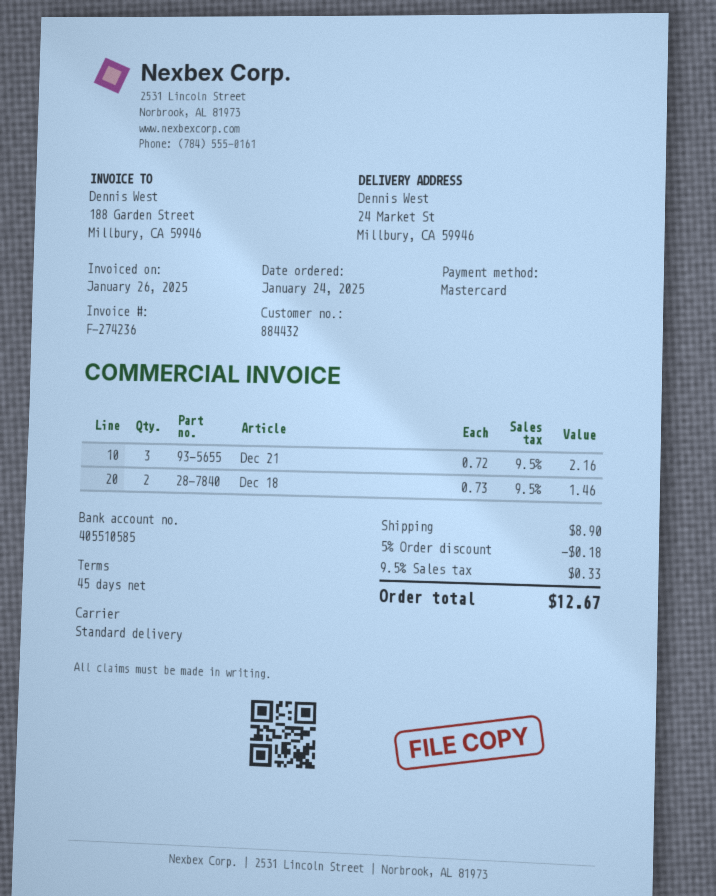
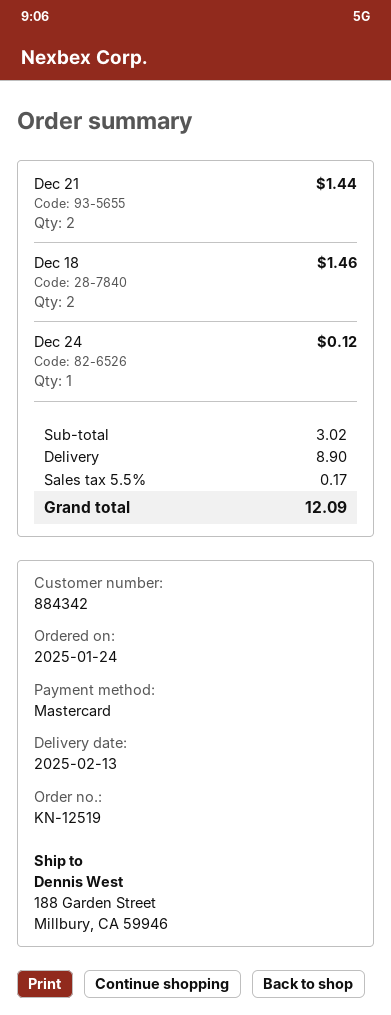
customer number: 884432 -> 884342
ship to: 24 Market St, Millbury, CA 59946 -> 188 Garden Street, Millbury, CA 59946
Dec 21: 3 for 2.16 -> 2 for 1.44
Dec 24: none -> 1 for 0.12
discount: 5% = 0.18 -> none
tax: 9.5% = 0.33 -> 5.5% = 0.17
total: 12.67 -> 12.09

